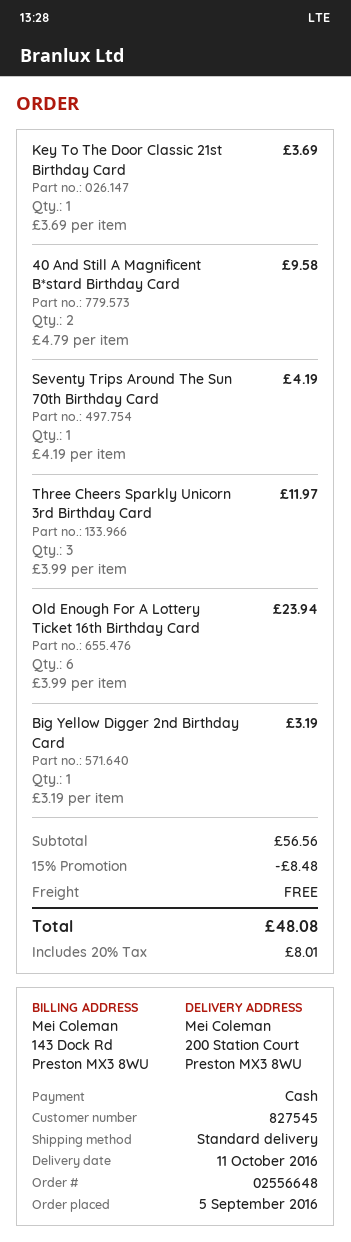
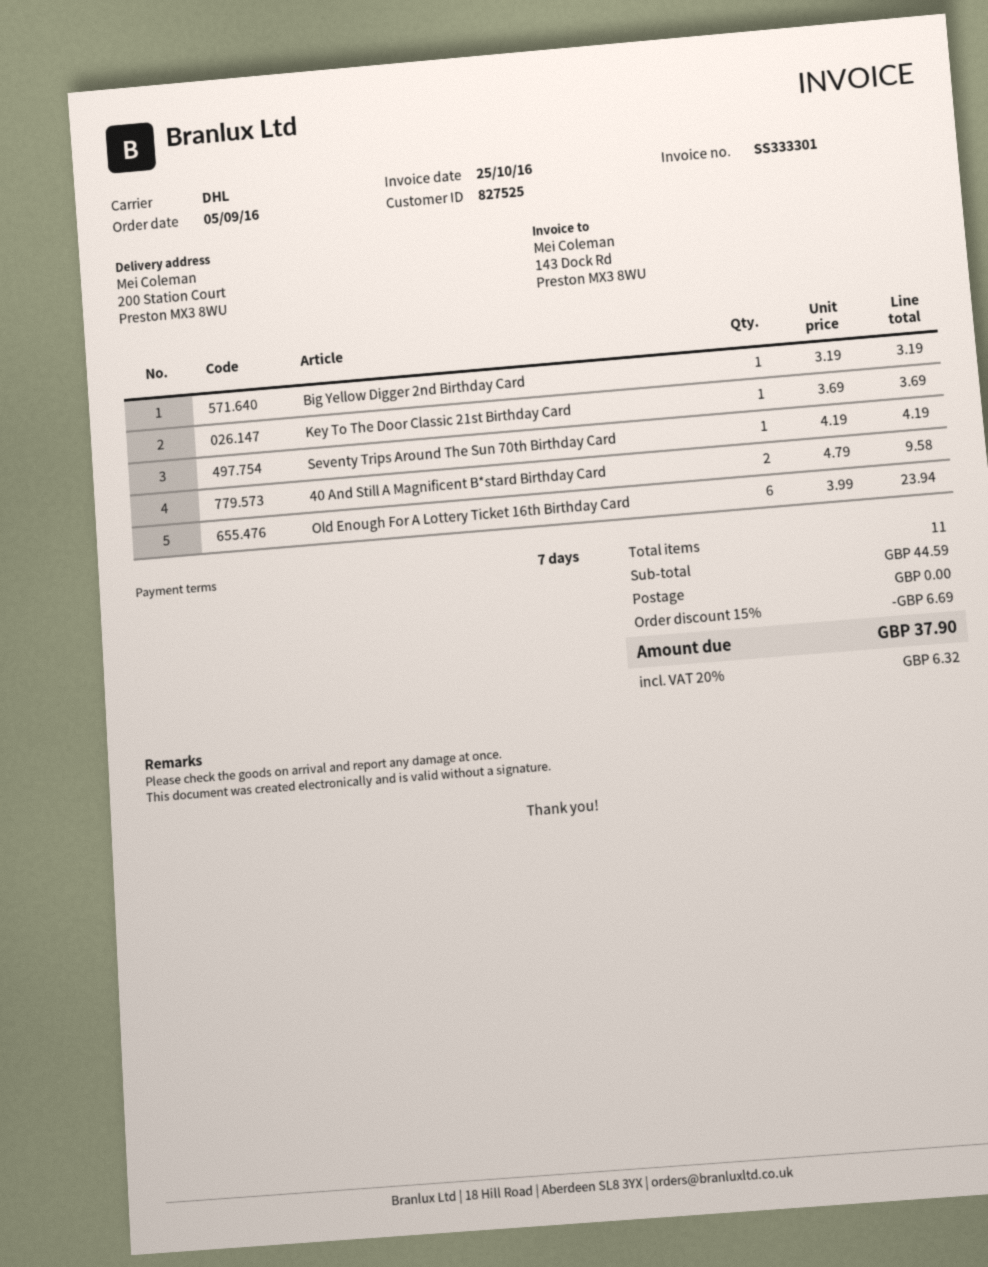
customer number: 827545 -> 827525
shipping method: standard -> DHL
Three Cheers Sparkly Unicorn 3rd Birthday Card: 3 x 3.99 = 11.97 -> none
subtotal: 56.56 -> 44.59
discount: 15% = 8.48 -> 15% = 6.69
tax: 20% = 8.01 -> 20% = 6.32
total: 48.08 -> 37.90

